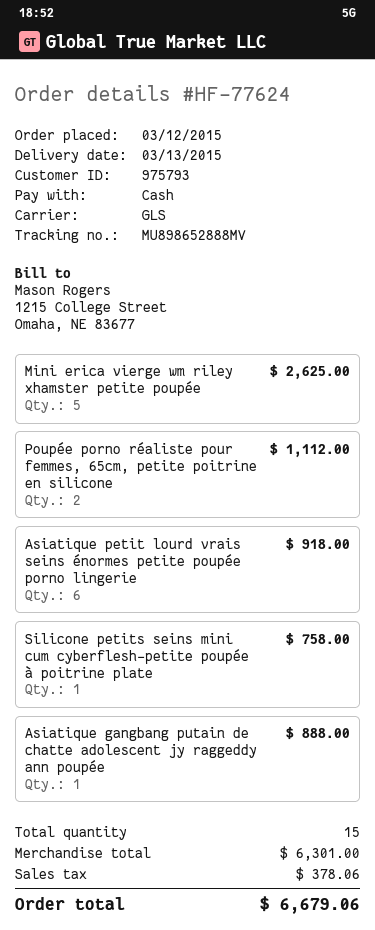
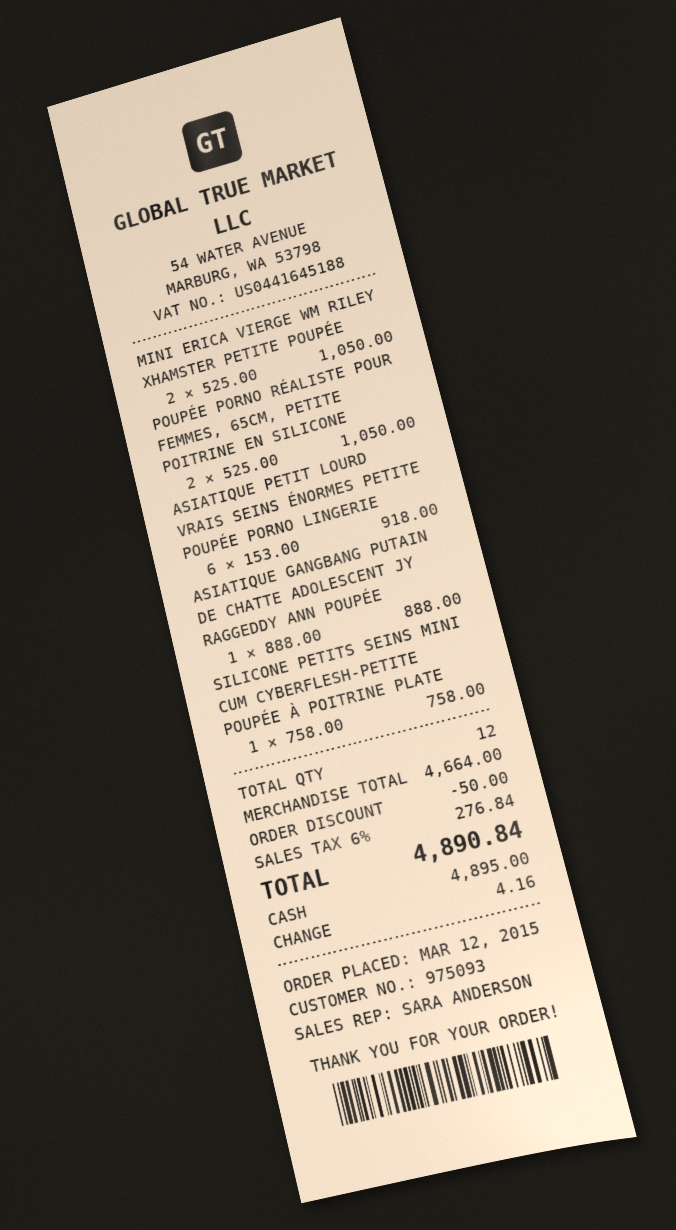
customer number: 975793 -> 975093
Mini erica vierge wm riley xhamster petite poupée: 5 for 2625.00 -> 2 for 1050.00
Poupée porno réaliste pour femmes, 65cm, petite poitrine en silicone: 2 for 1112.00 -> 2 for 1050.00
total quantity: 15 -> 12
subtotal: 6301.00 -> 4664.00
discount: none -> 50.00
tax: 378.06 -> 276.84
total: 6679.06 -> 4890.84

